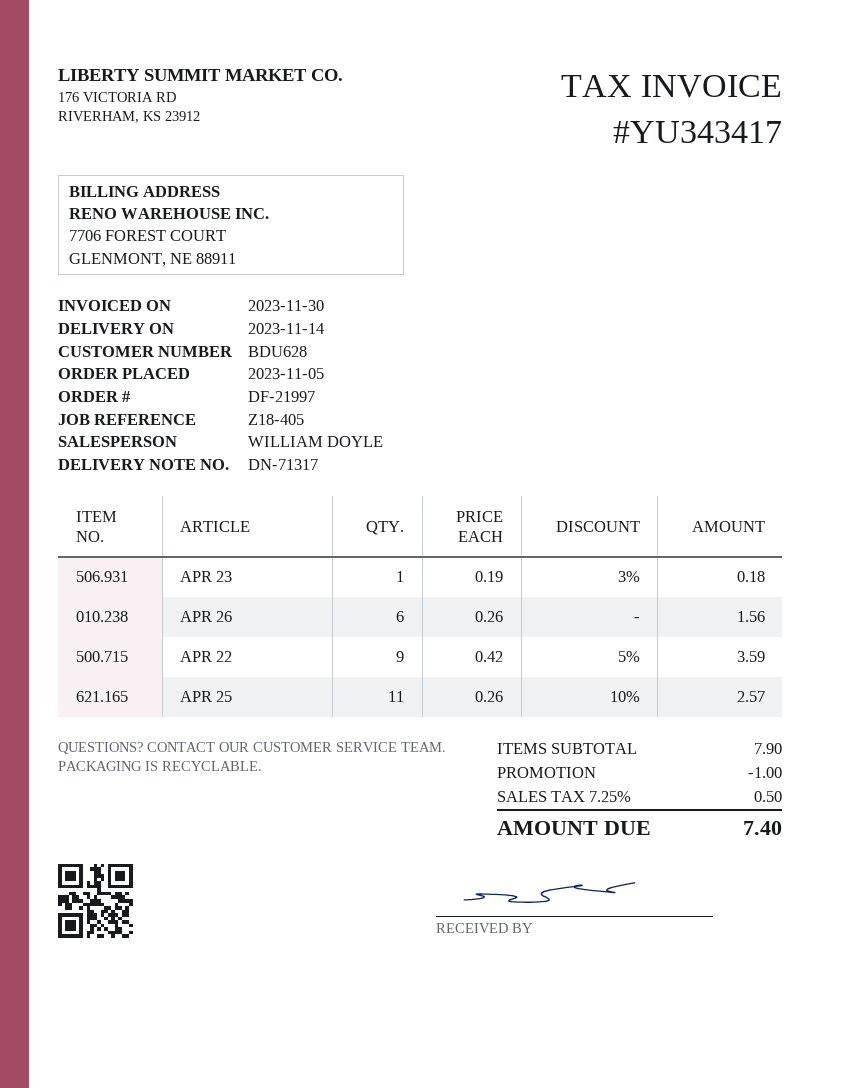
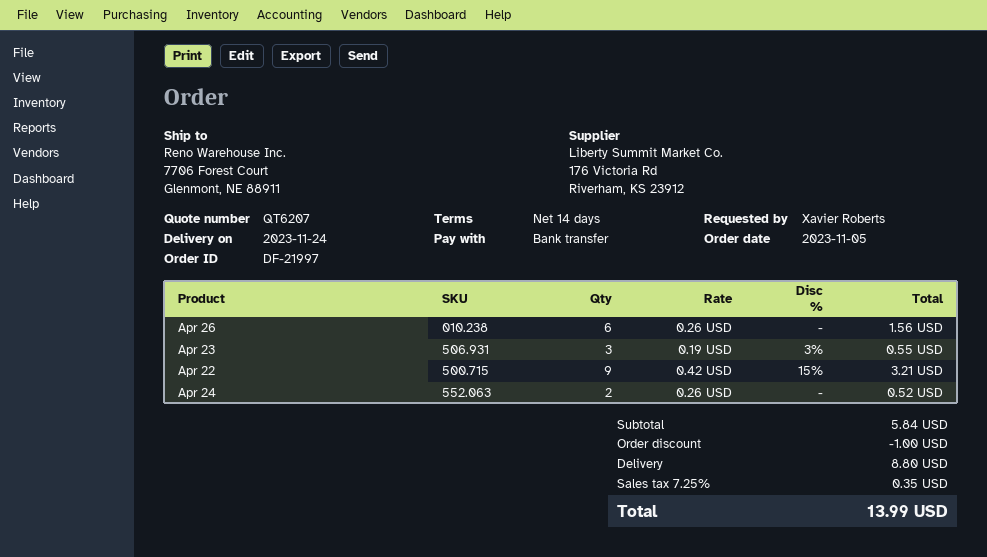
delivery date: 2023-11-14 -> 2023-11-24
APR 23: 1 x 0.19 - 3% = 0.18 -> 3 x 0.19 - 3% = 0.55
APR 22: 9 x 0.42 - 5% = 3.59 -> 9 x 0.42 - 15% = 3.21
APR 25: 11 x 0.26 - 10% = 2.57 -> none
Apr 24: none -> 2 x 0.26 = 0.52
subtotal: 7.90 -> 5.84
shipping: none -> 8.80
tax: 7.25% = 0.50 -> 7.25% = 0.35
total: 7.40 -> 13.99

